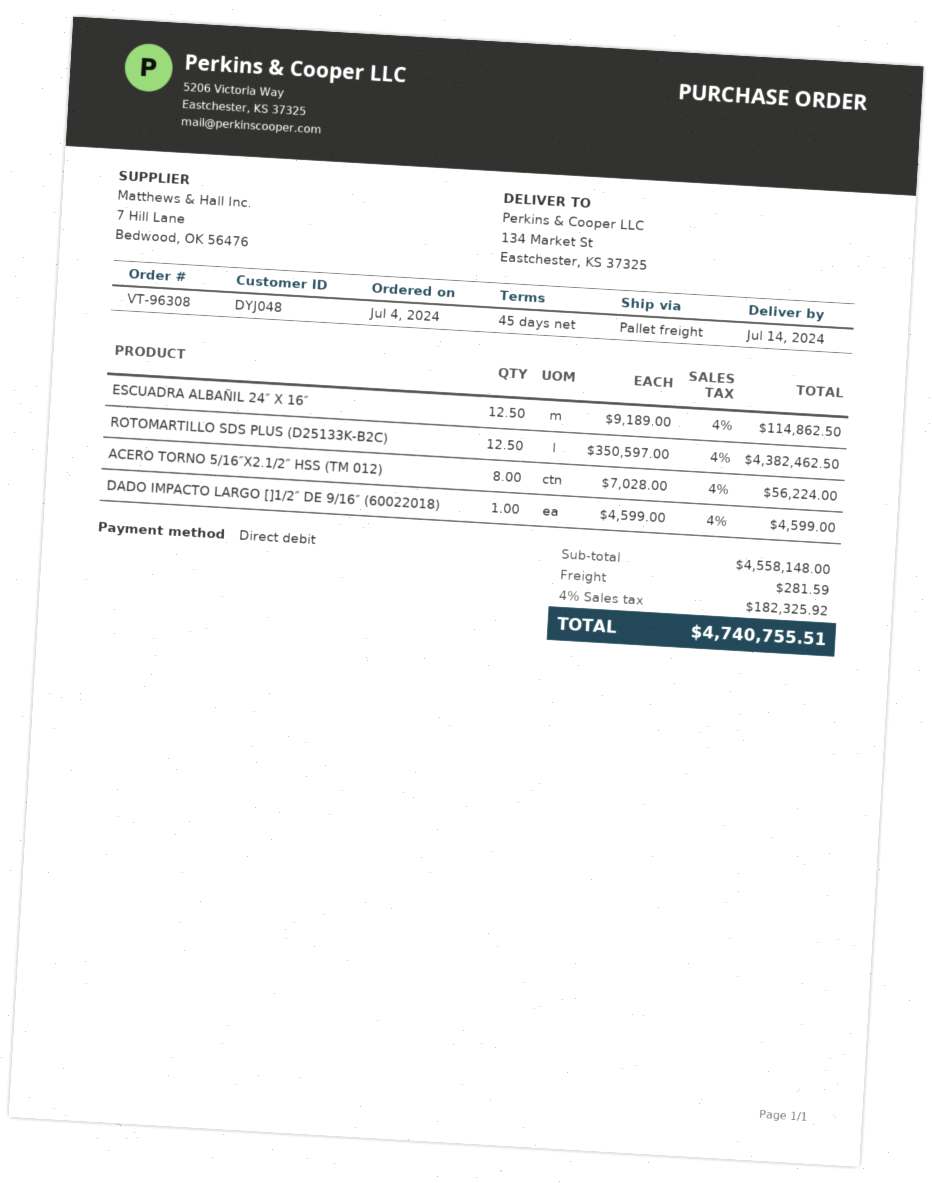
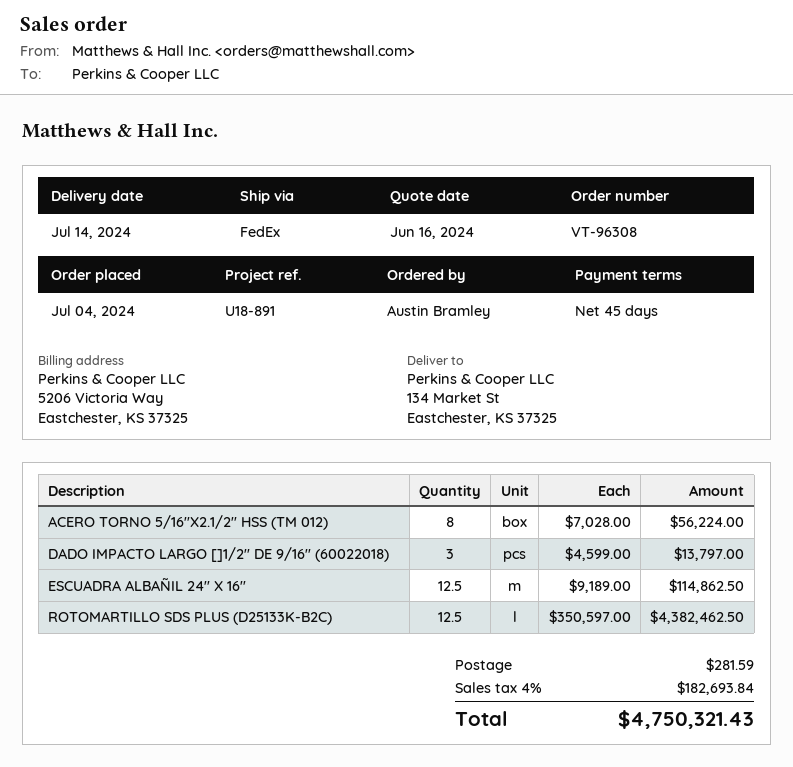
shipping method: pallet freight -> FedEx
DADO IMPACTO LARGO []1/2″ DE 9/16″ (60022018): 1 x 4599.00 = 4599.00 -> 3 x 4599.00 = 13797.00
tax: 4% = 182325.92 -> 4% = 182693.84
total: 4740755.51 -> 4750321.43

